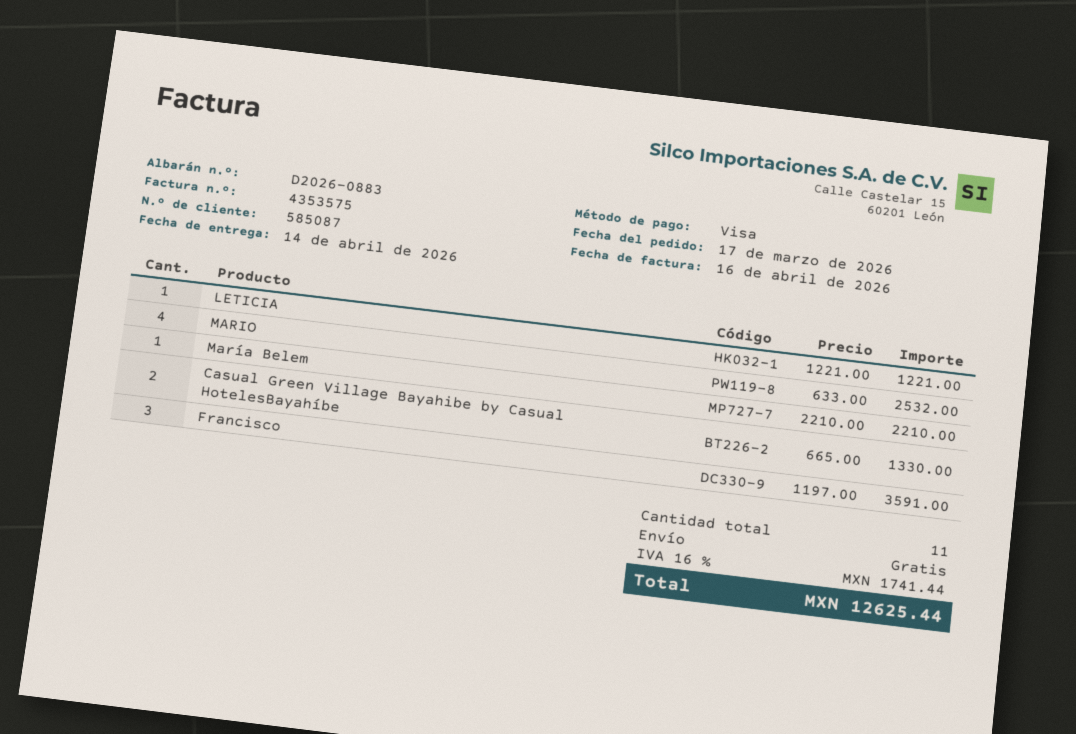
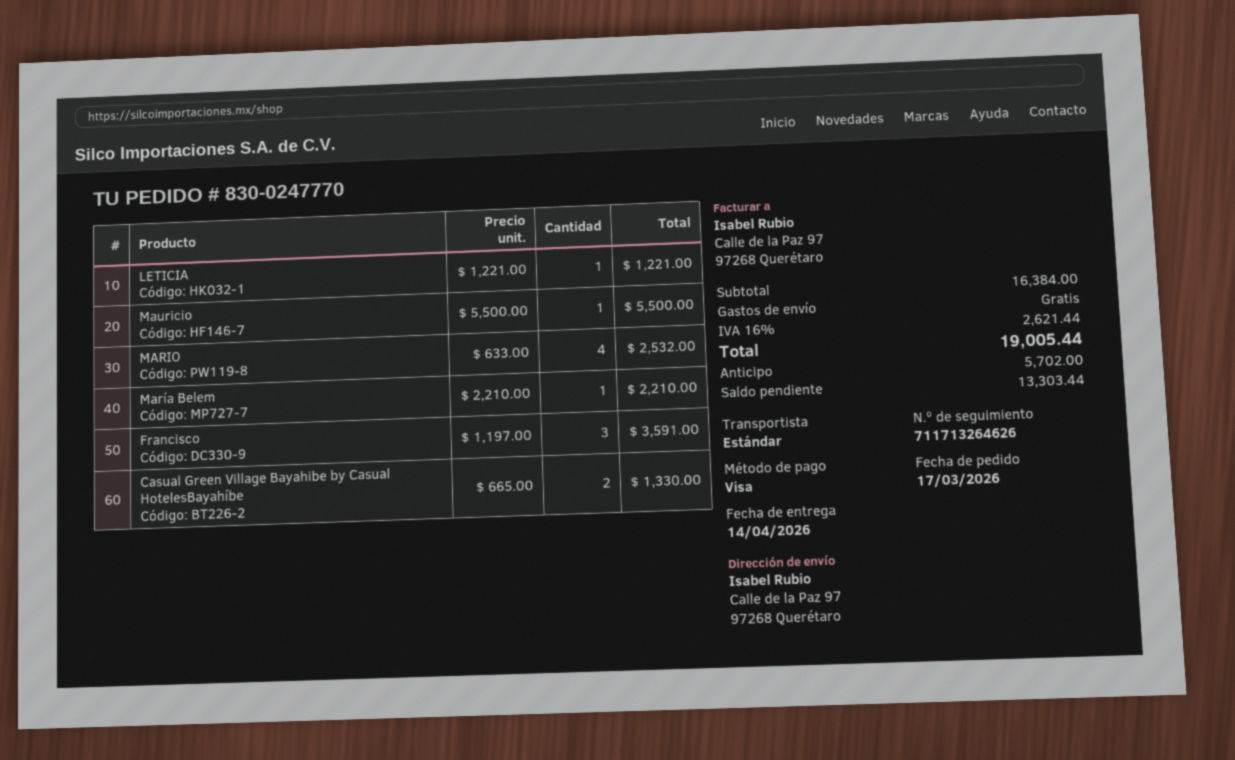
Mauricio: none -> 1 x 5500.00 = 5500.00
tax: 16% = 1741.44 -> 16% = 2621.44
total: 12625.44 -> 19005.44

